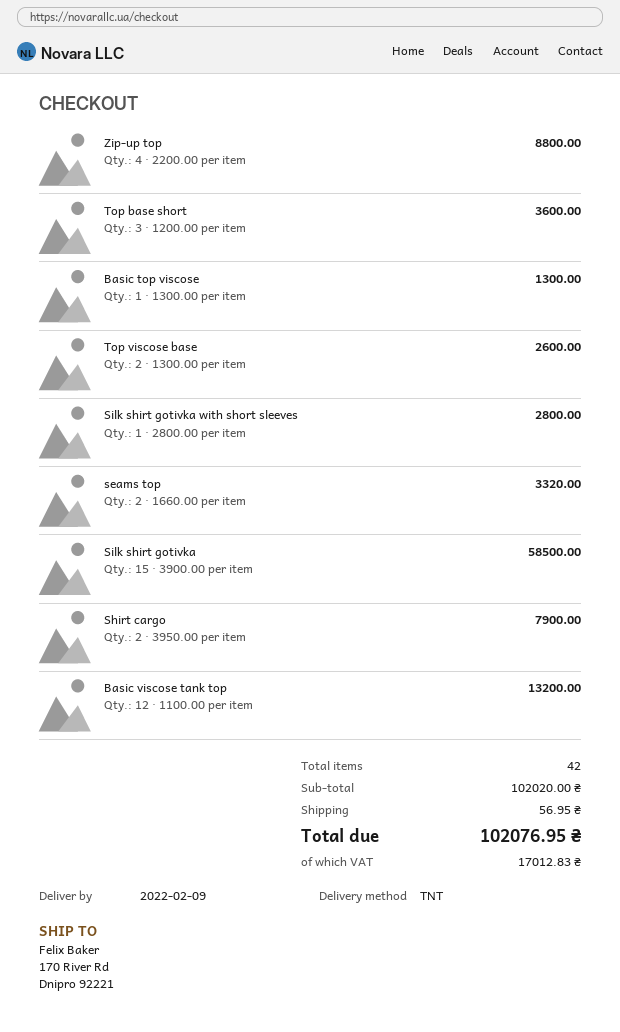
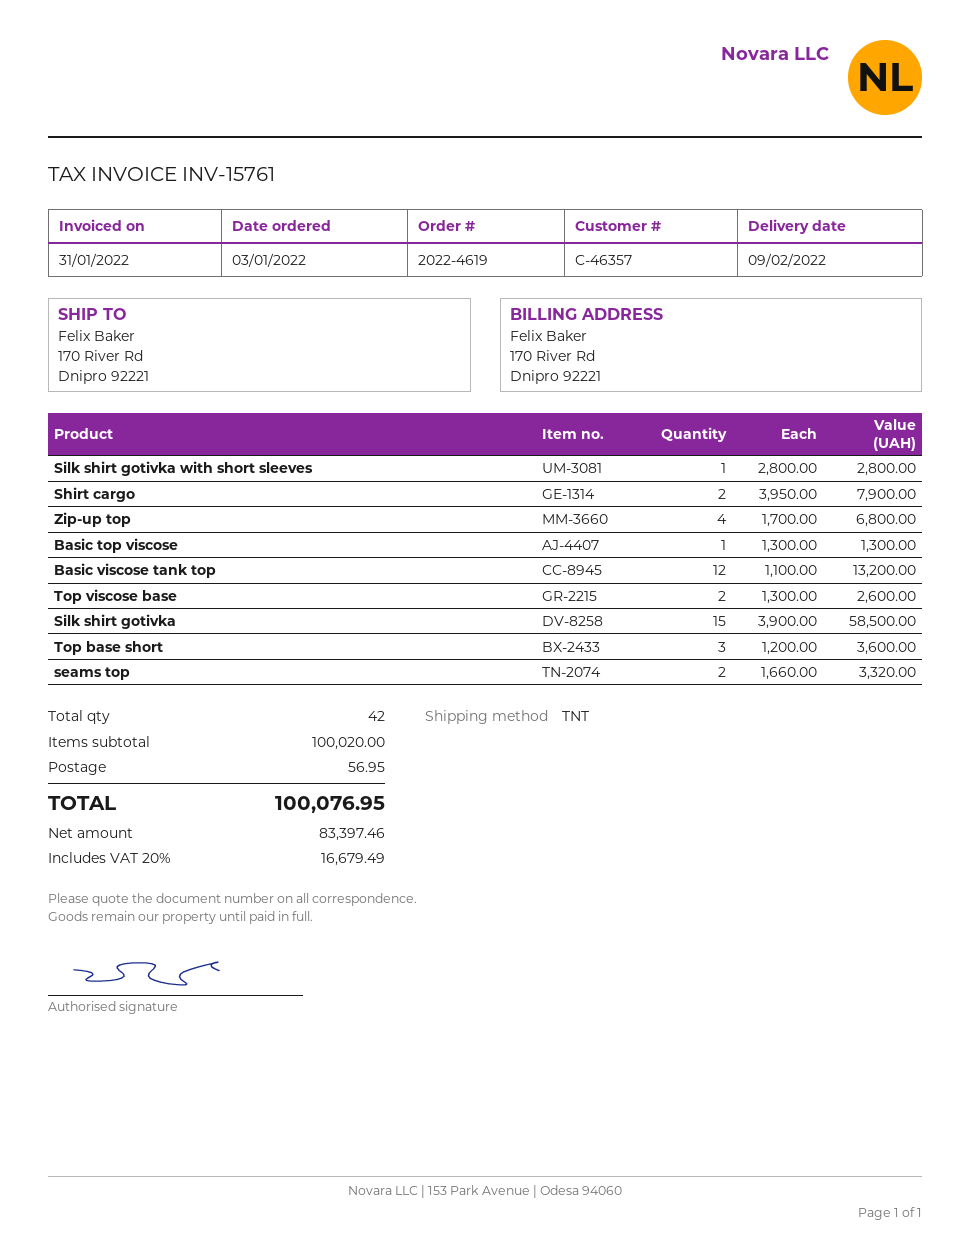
Zip-up top: 4 x 2200.00 = 8800.00 -> 4 x 1700.00 = 6800.00
subtotal: 102020.00 -> 100020.00
tax: 17012.83 -> 16679.49
total: 102076.95 -> 100076.95

